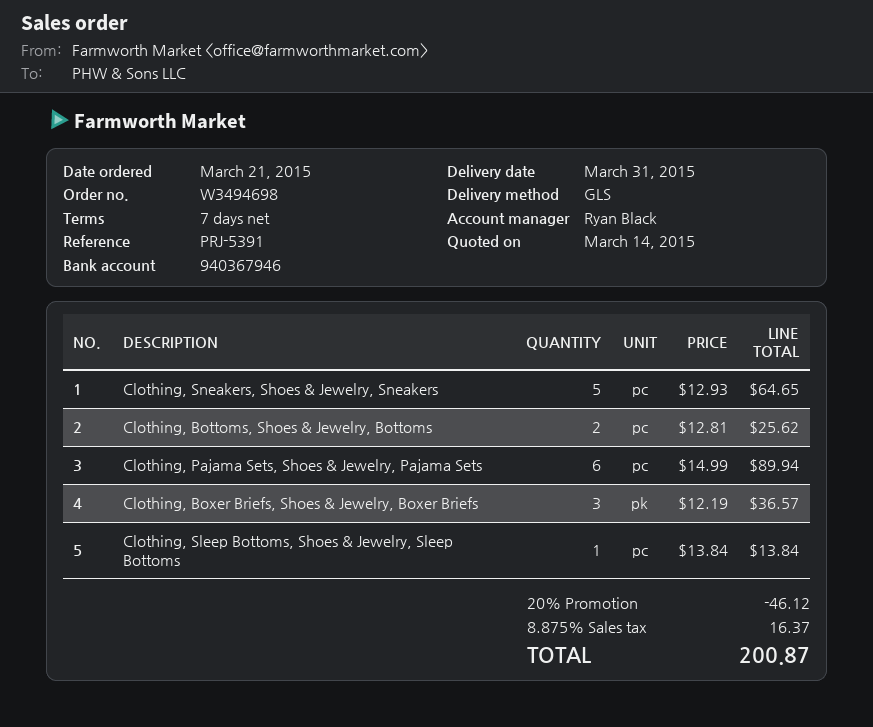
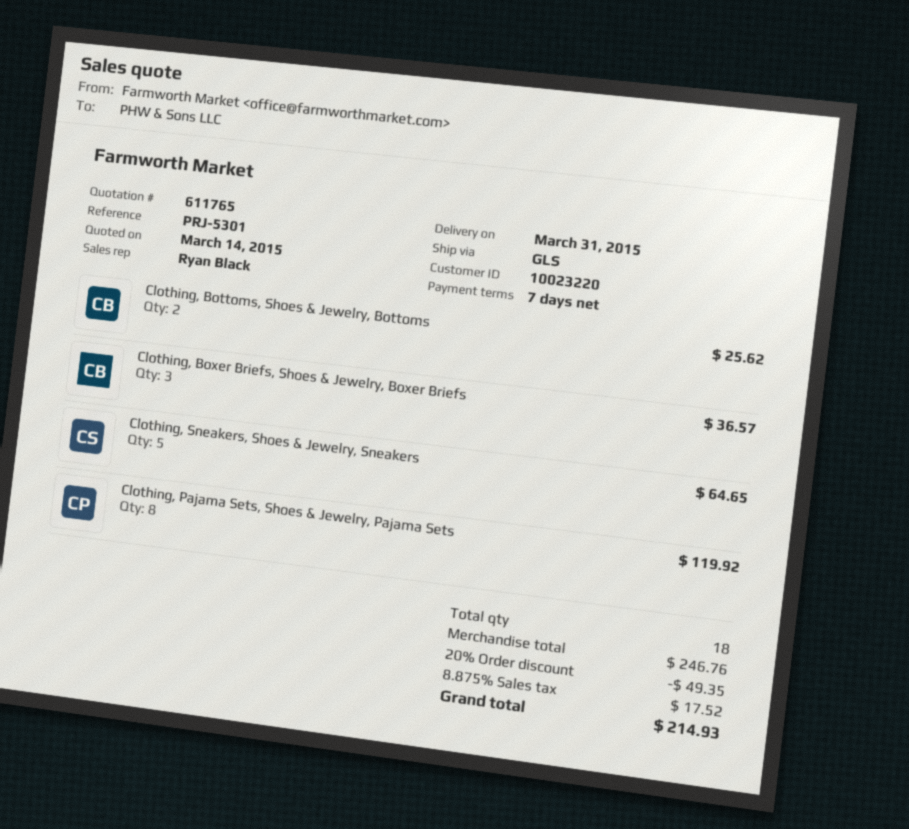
reference: PRJ-5391 -> PRJ-5301
Clothing, Pajama Sets, Shoes & Jewelry, Pajama Sets: 6 for 89.94 -> 8 for 119.92
Clothing, Sleep Bottoms, Shoes & Jewelry, Sleep Bottoms: 1 for 13.84 -> none
discount: 20% = 46.12 -> 20% = 49.35
tax: 8.875% = 16.37 -> 8.875% = 17.52
total: 200.87 -> 214.93

